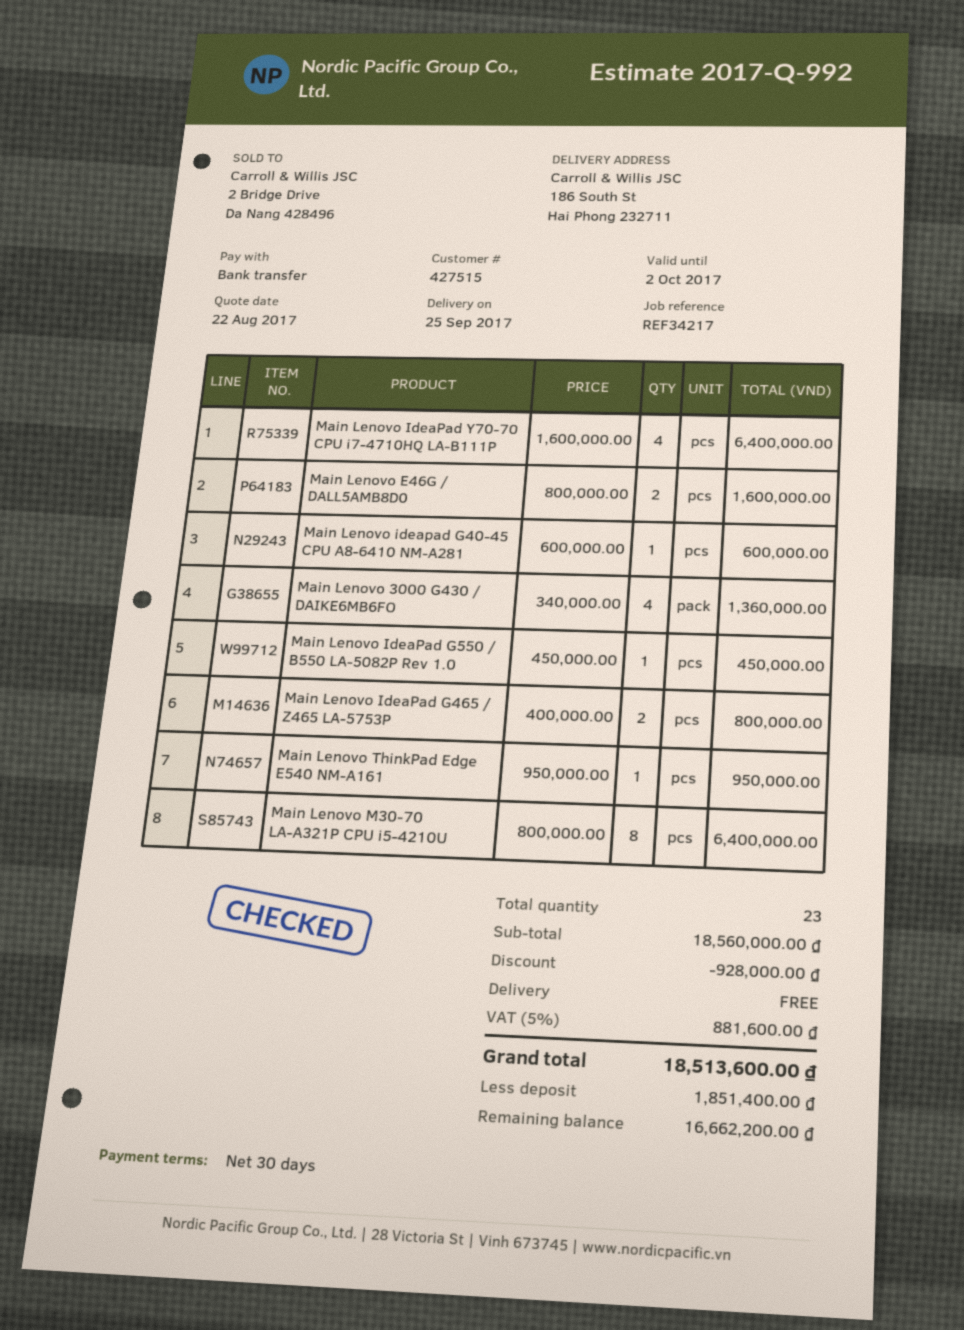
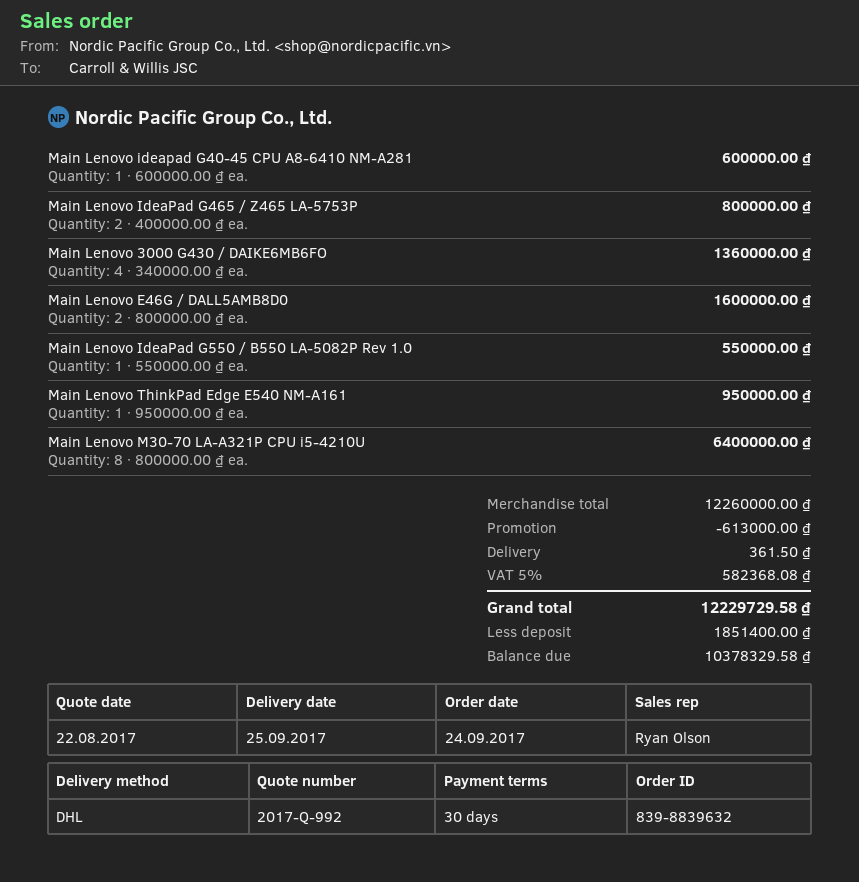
Main Lenovo IdeaPad Y70-70 CPU i7-4710HQ LA-B111P: 4 x 1600000.00 = 6400000.00 -> none
Main Lenovo IdeaPad G550 / B550 LA-5082P Rev 1.0: 1 x 450000.00 = 450000.00 -> 1 x 550000.00 = 550000.00
subtotal: 18560000.00 -> 12260000.00
discount: 928000.00 -> 613000.00
shipping: 0.00 -> 361.50
tax: 5% = 881600.00 -> 5% = 582368.08
total: 18513600.00 -> 12229729.58
balance: 16662200.00 -> 10378329.58

